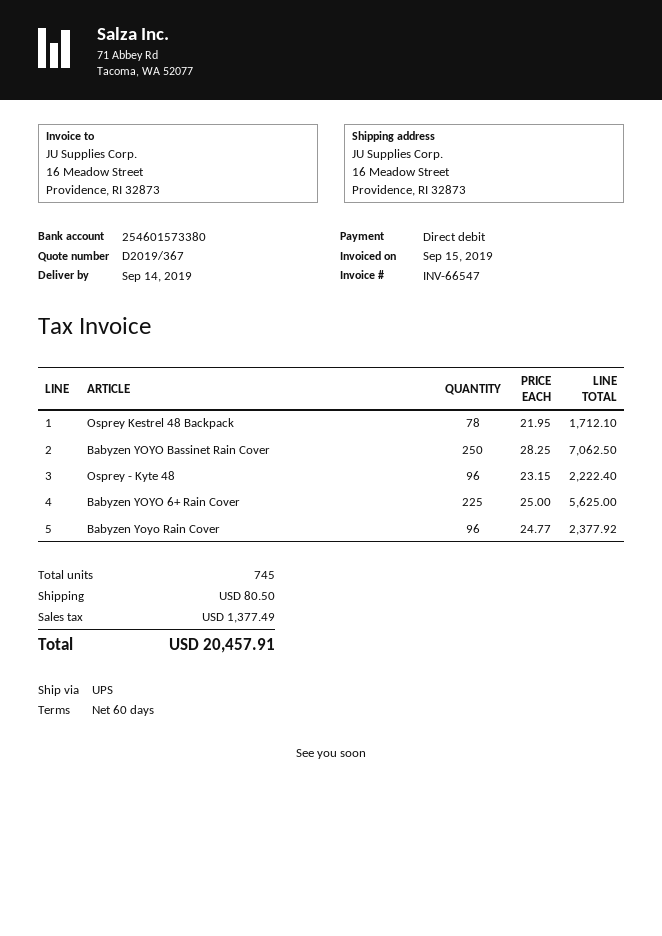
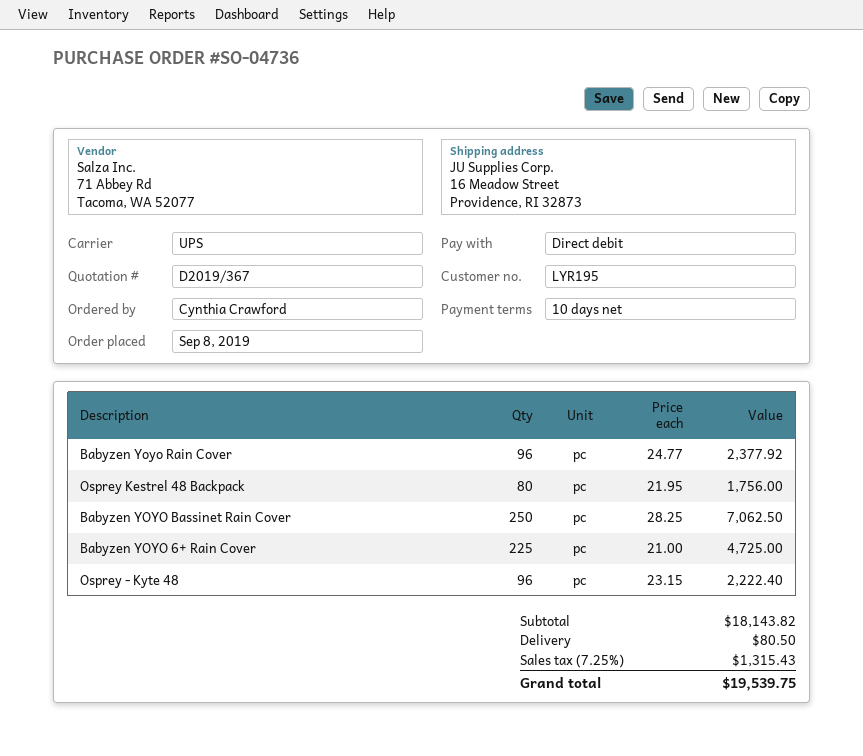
payment terms: 60 days -> 10 days
Osprey Kestrel 48 Backpack: 78 x 21.95 = 1712.10 -> 80 x 21.95 = 1756.00
Babyzen YOYO 6+ Rain Cover: 225 x 25.00 = 5625.00 -> 225 x 21.00 = 4725.00
tax: 1377.49 -> 1315.43
total: 20457.91 -> 19539.75

